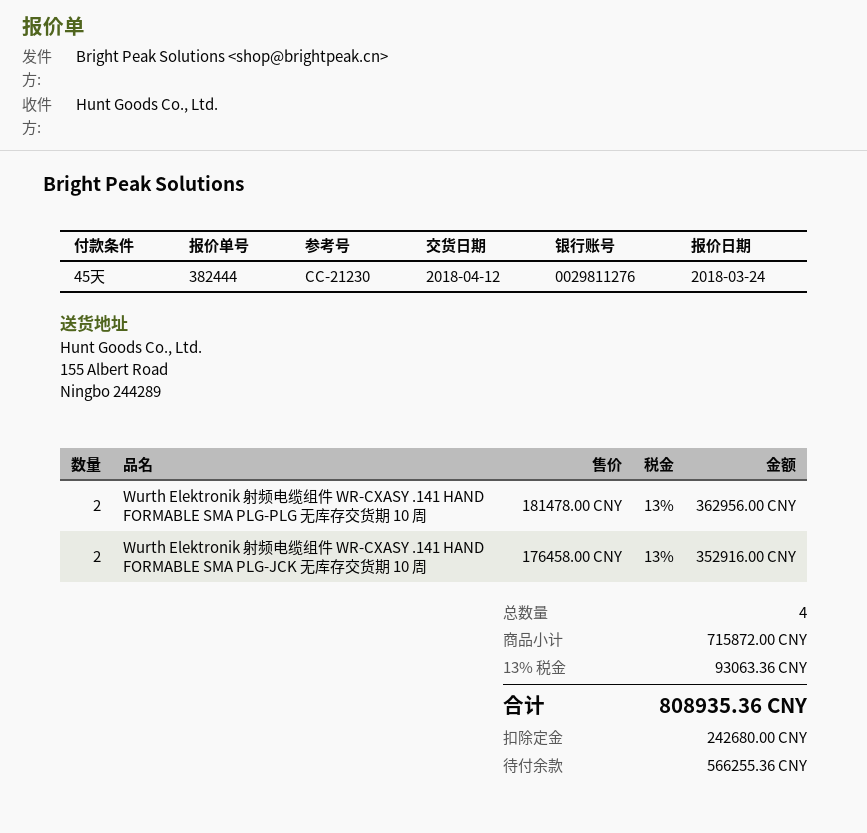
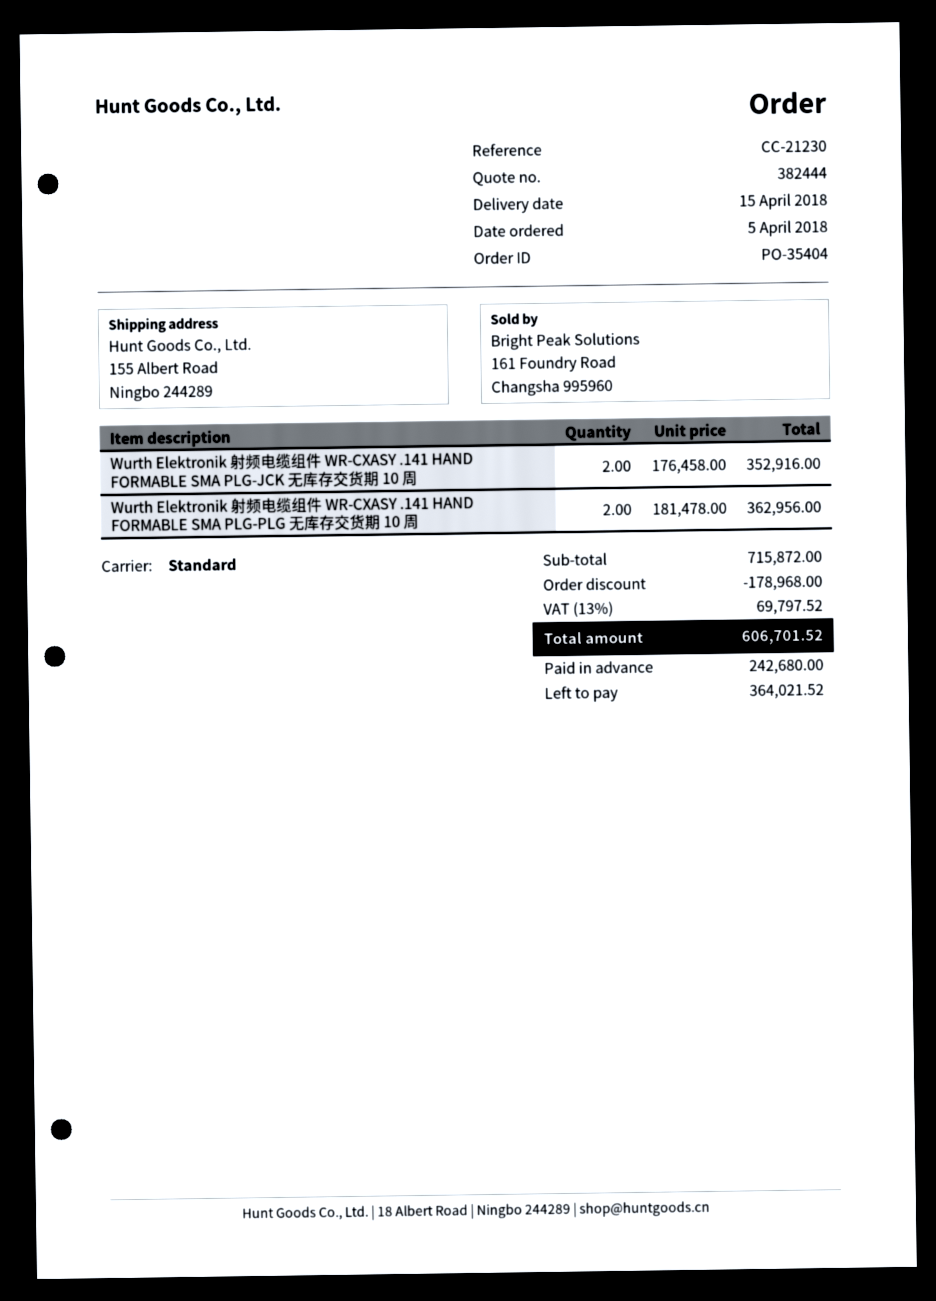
delivery date: 2018-04-12 -> 2018-04-15
discount: none -> 178968.00
tax: 13% = 93063.36 -> 13% = 69797.52
total: 808935.36 -> 606701.52
balance: 566255.36 -> 364021.52

